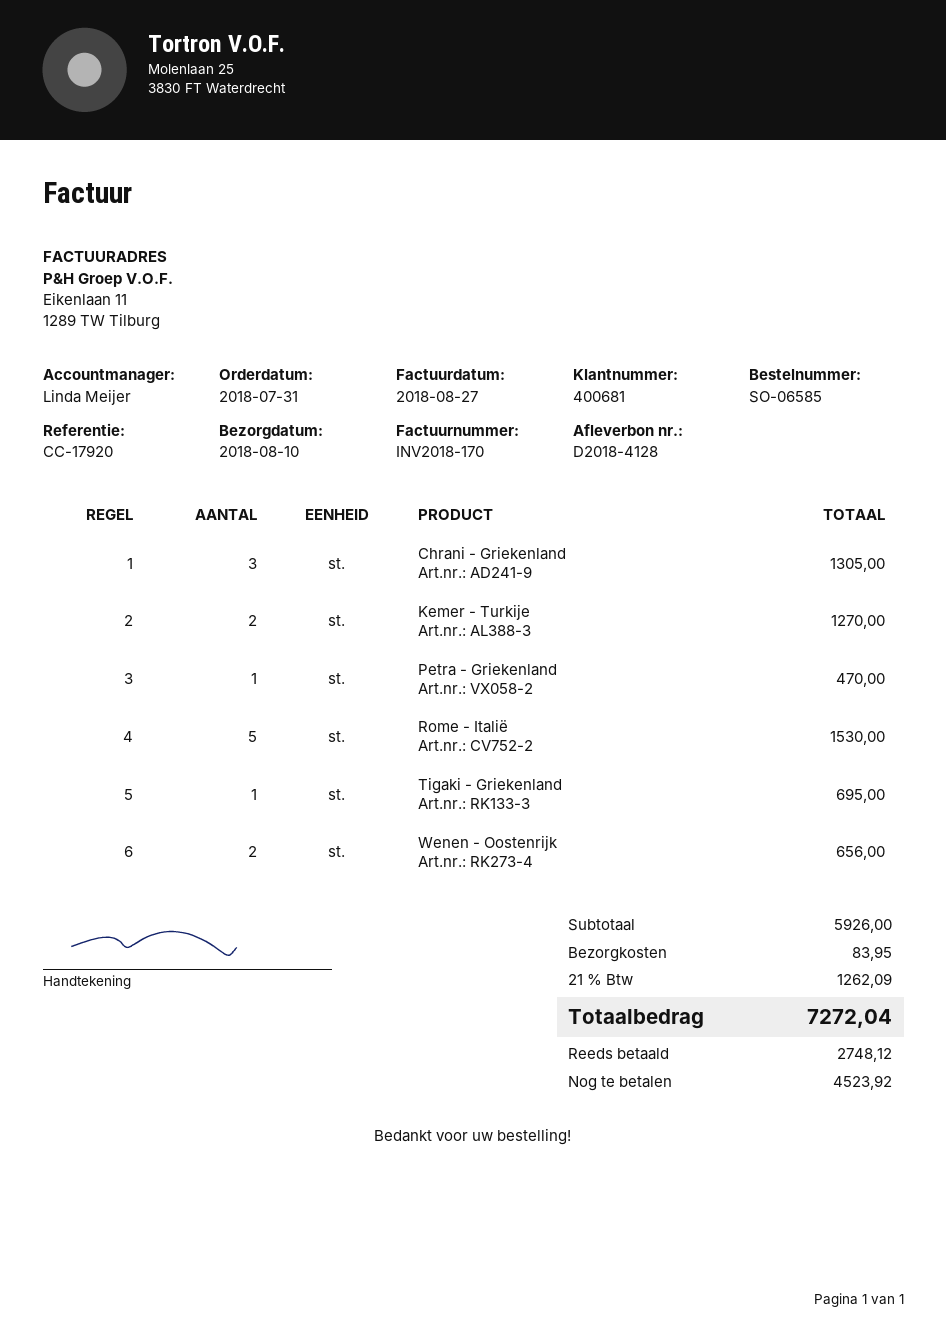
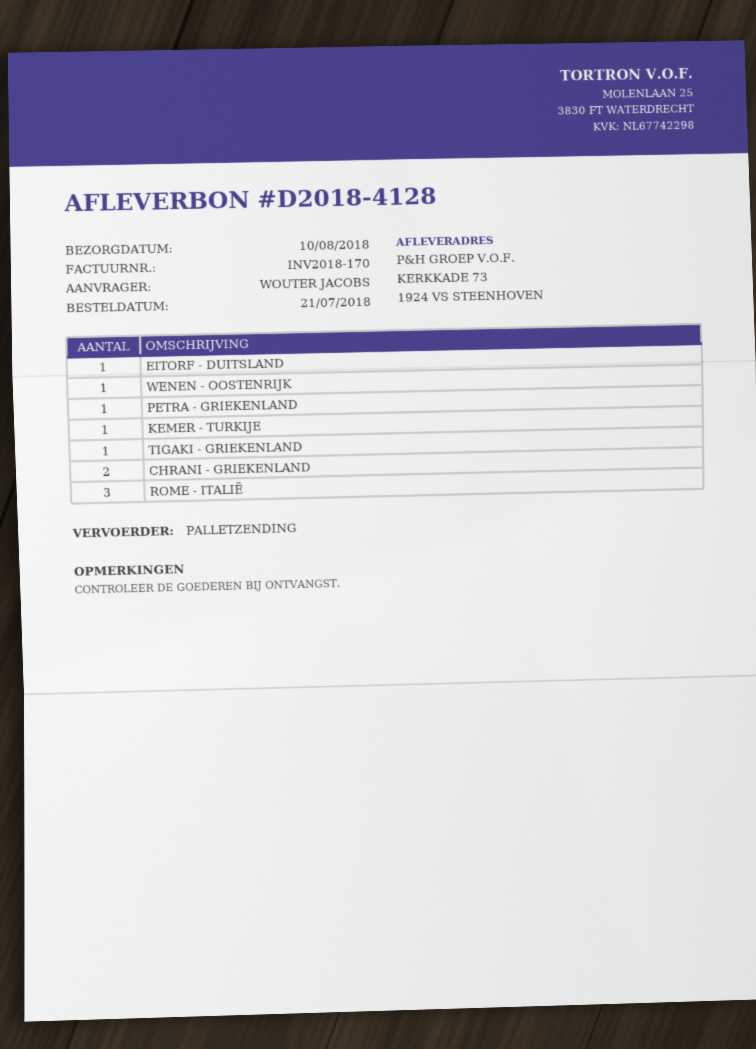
order date: 2018-07-31 -> 2018-07-21
Chrani - Griekenland: 3 -> 2
Kemer - Turkije: 2 -> 1
Rome - Italië: 5 -> 3
Wenen - Oostenrijk: 2 -> 1
EITORF - DUITSLAND: none -> 1

